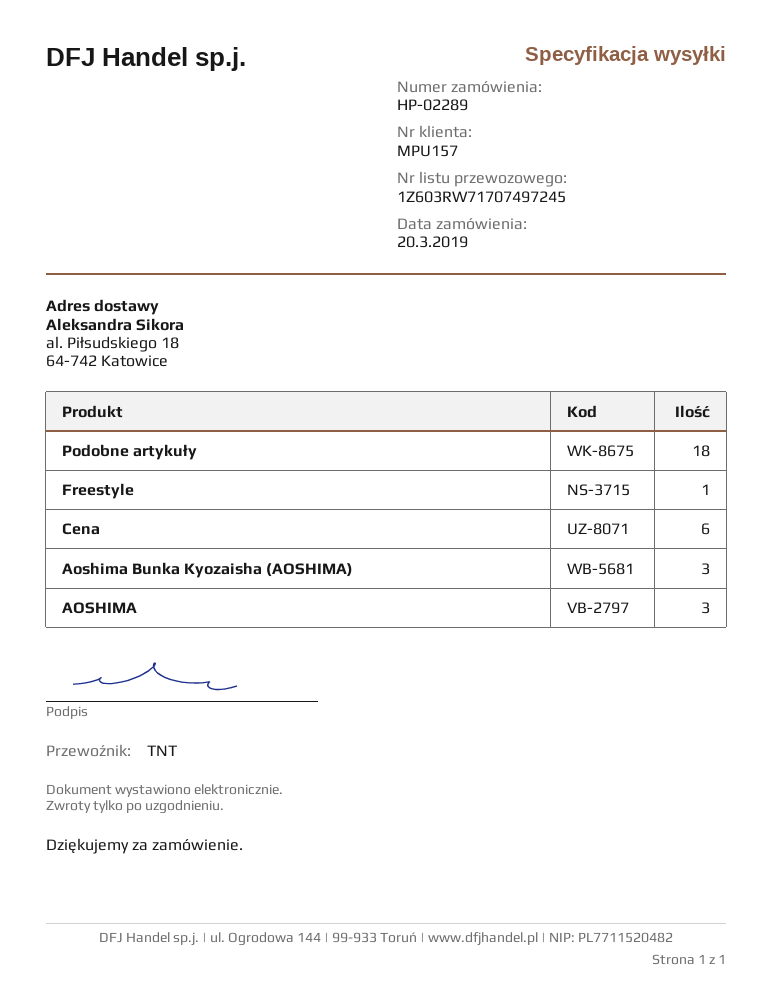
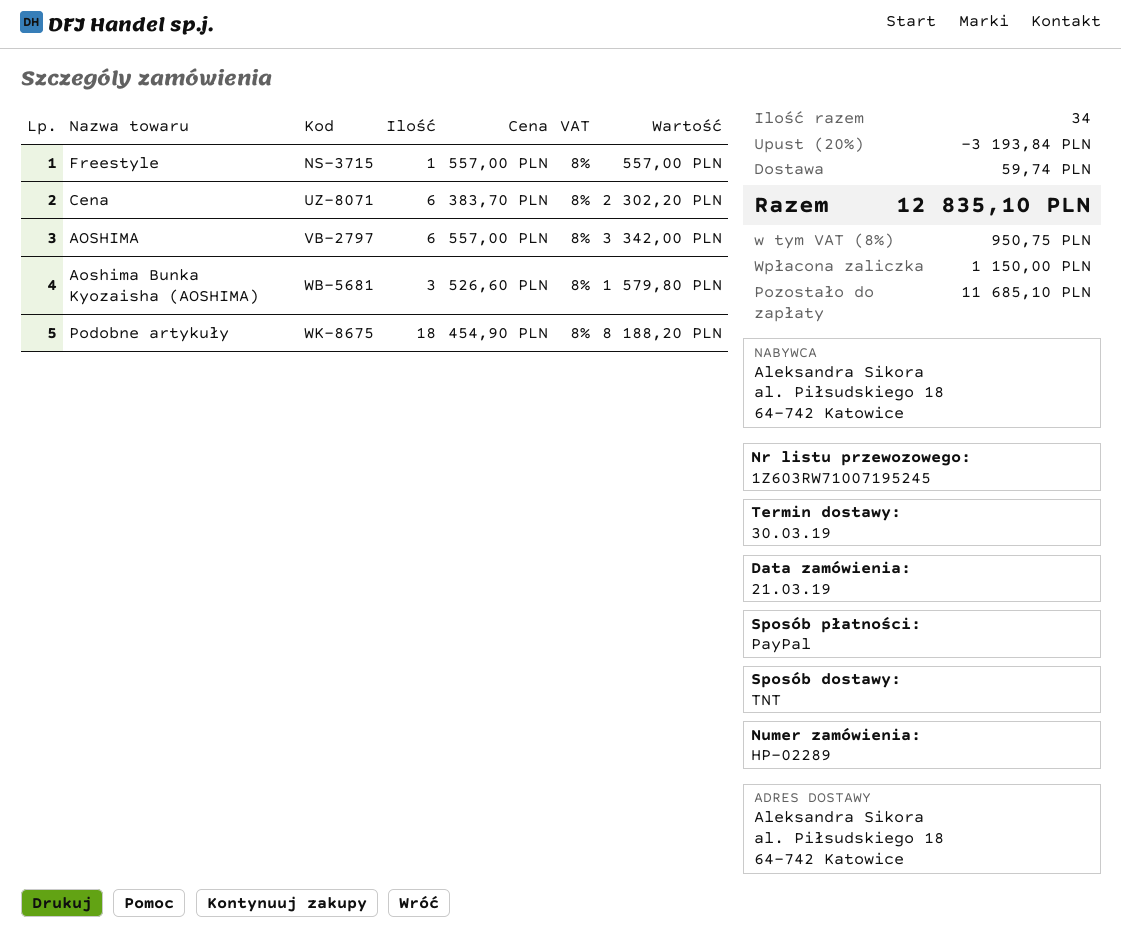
order date: 2019-03-20 -> 2019-03-21
tracking number: 1Z603RW71707497245 -> 1Z603RW71007195245
AOSHIMA: 3 -> 6

